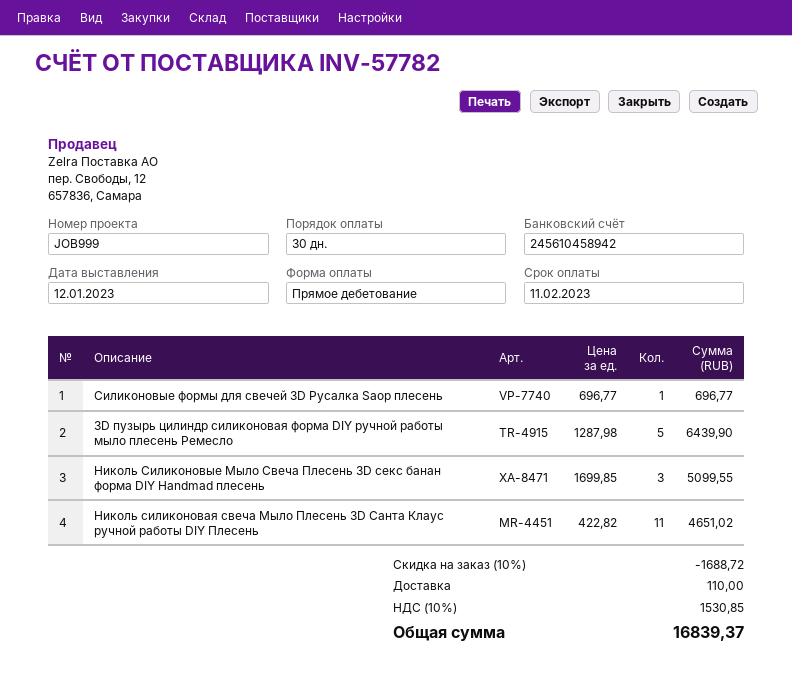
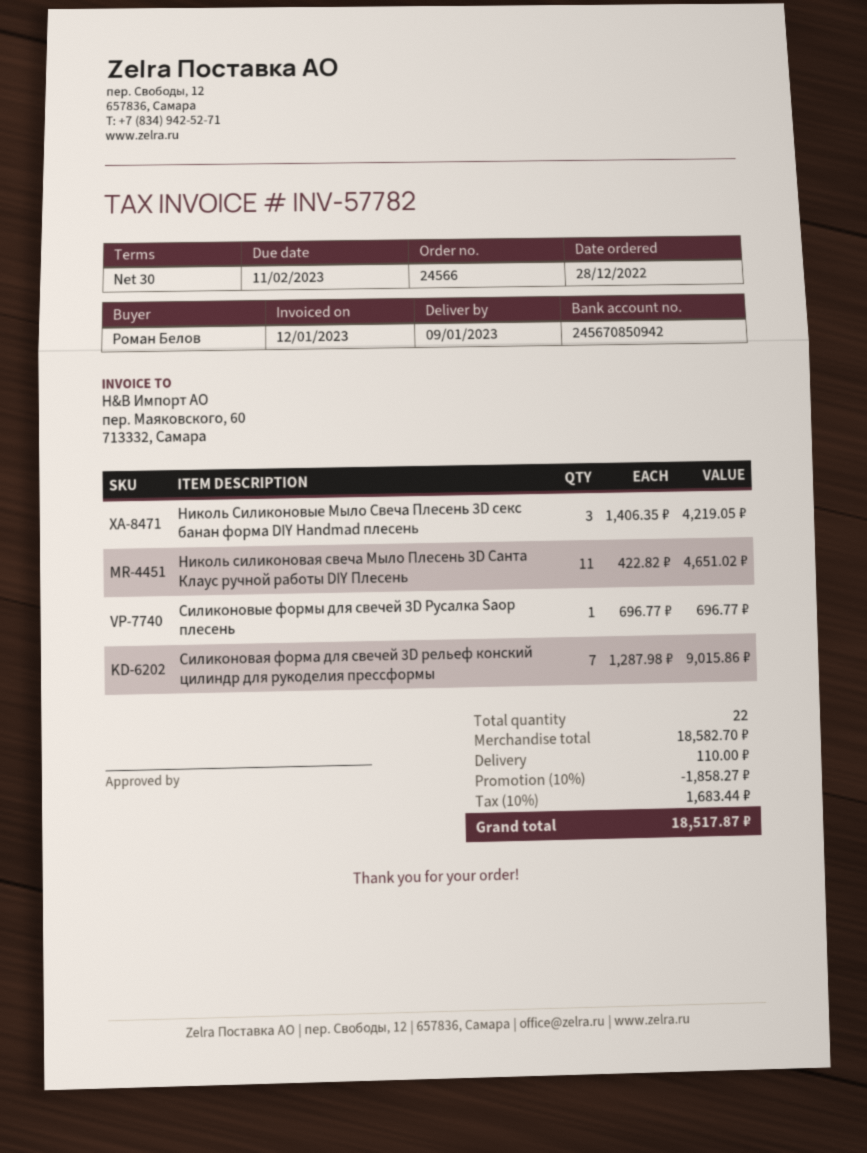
bank account: 245610458942 -> 245670850942
3D пузырь цилиндр силиконовая форма DIY ручной работы мыло плесень Ремесло: 5 x 1287.98 = 6439.90 -> none
Николь Силиконовые Мыло Свеча Плесень 3D секс банан форма DIY Handmad плесень: 3 x 1699.85 = 5099.55 -> 3 x 1406.35 = 4219.05
Силиконовая форма для свечей 3D рельеф конский цилиндр для рукоделия прессформы: none -> 7 x 1287.98 = 9015.86
discount: 10% = 1688.72 -> 10% = 1858.27
tax: 10% = 1530.85 -> 10% = 1683.44
total: 16839.37 -> 18517.87

